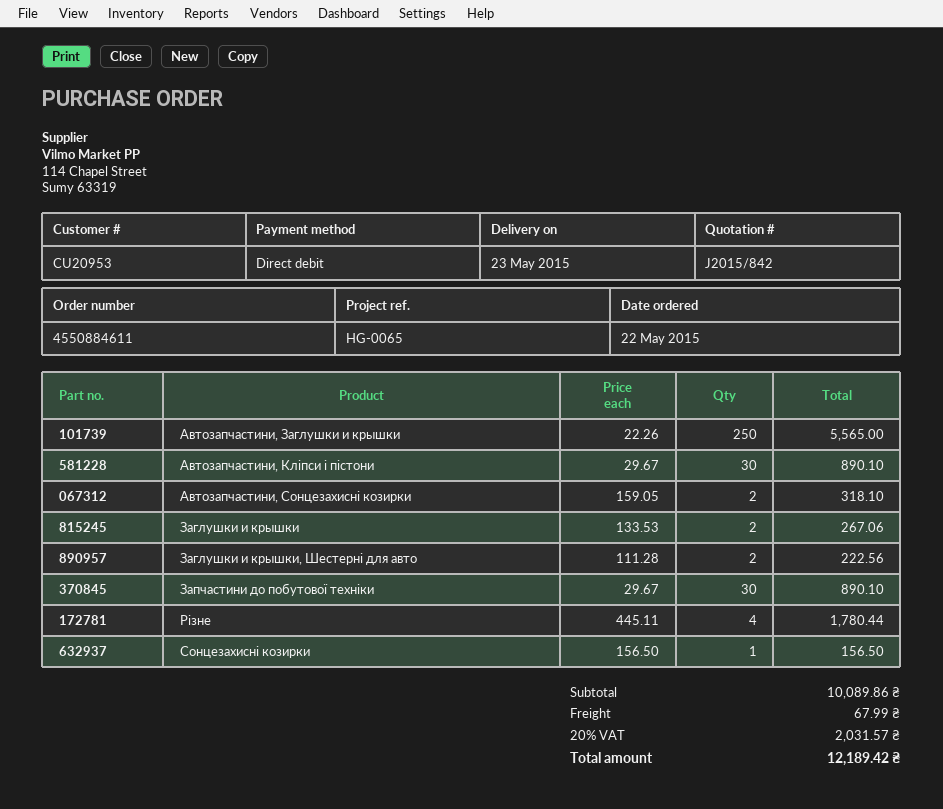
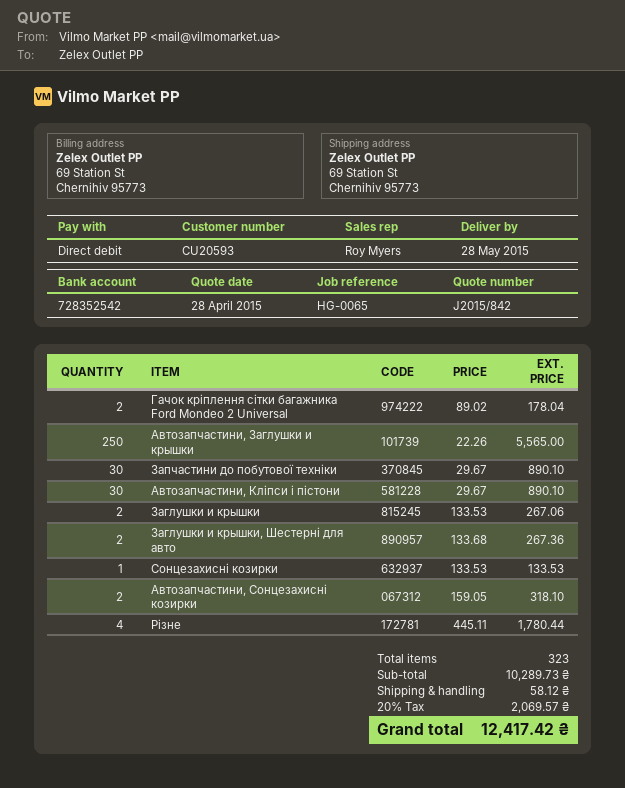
delivery date: 2015-05-23 -> 2015-05-28
customer number: CU20953 -> CU20593
Заглушки и крышки, Шестерні для авто: 2 x 111.28 = 222.56 -> 2 x 133.68 = 267.36
Сонцезахисні козирки: 1 x 156.50 = 156.50 -> 1 x 133.53 = 133.53
Гачок кріплення сітки багажника Ford Mondeo 2 Universal: none -> 2 x 89.02 = 178.04
subtotal: 10089.86 -> 10289.73
shipping: 67.99 -> 58.12
tax: 20% = 2031.57 -> 20% = 2069.57
total: 12189.42 -> 12417.42

